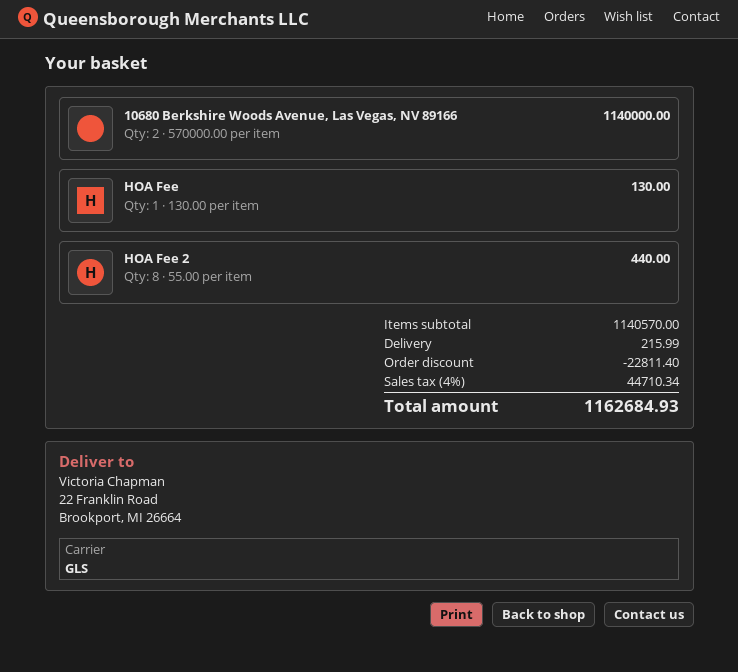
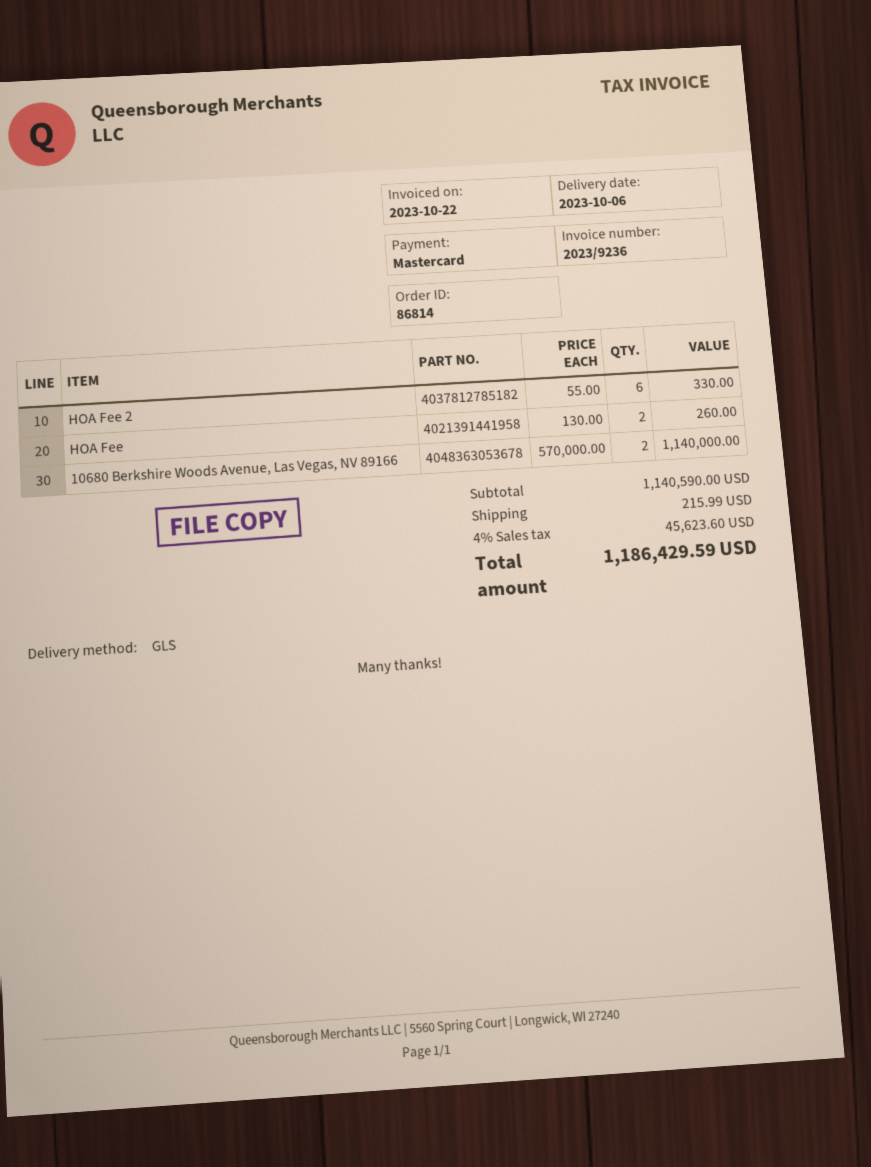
HOA Fee: 1 x 130.00 = 130.00 -> 2 x 130.00 = 260.00
HOA Fee 2: 8 x 55.00 = 440.00 -> 6 x 55.00 = 330.00
subtotal: 1140570.00 -> 1140590.00
discount: 22811.40 -> none
tax: 4% = 44710.34 -> 4% = 45623.60
total: 1162684.93 -> 1186429.59

